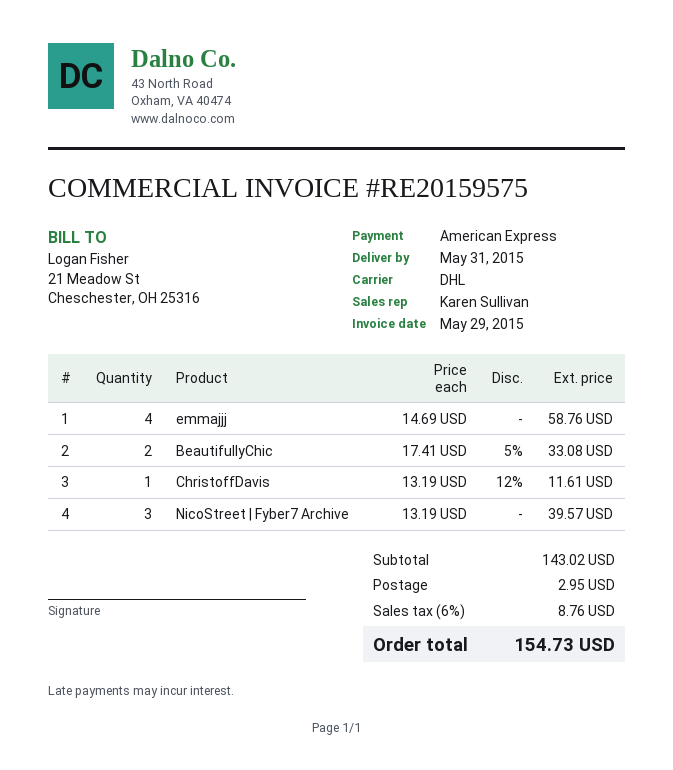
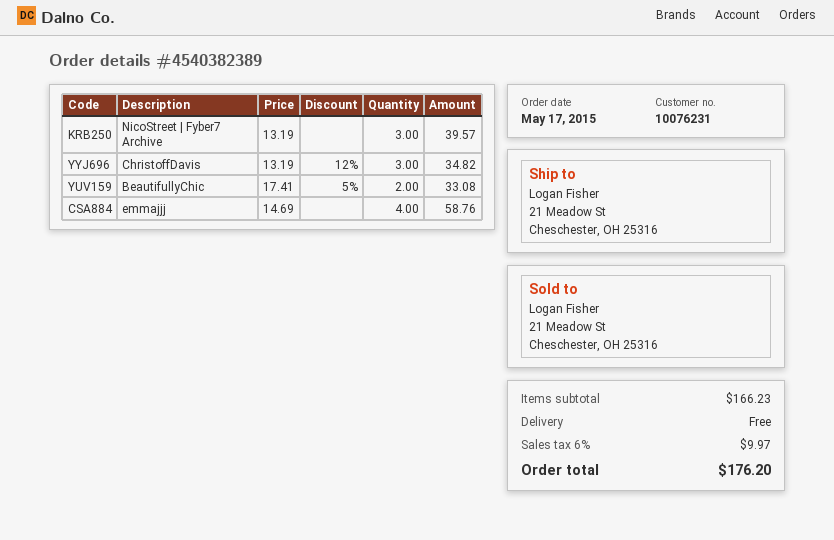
ChristoffDavis: 1 x 13.19 - 12% = 11.61 -> 3 x 13.19 - 12% = 34.82
subtotal: 143.02 -> 166.23
shipping: 2.95 -> 0.00
tax: 6% = 8.76 -> 6% = 9.97
total: 154.73 -> 176.20

